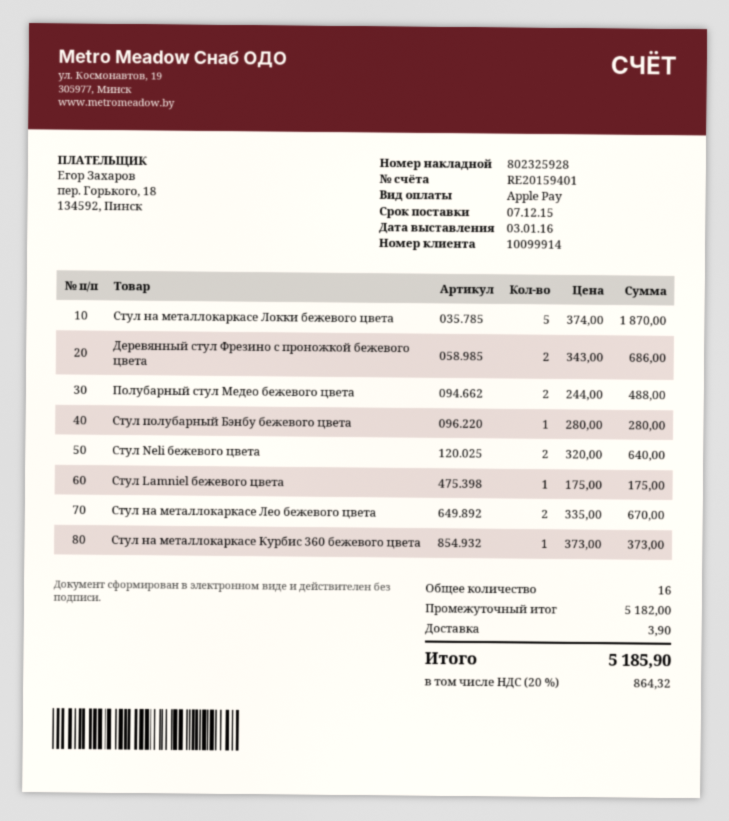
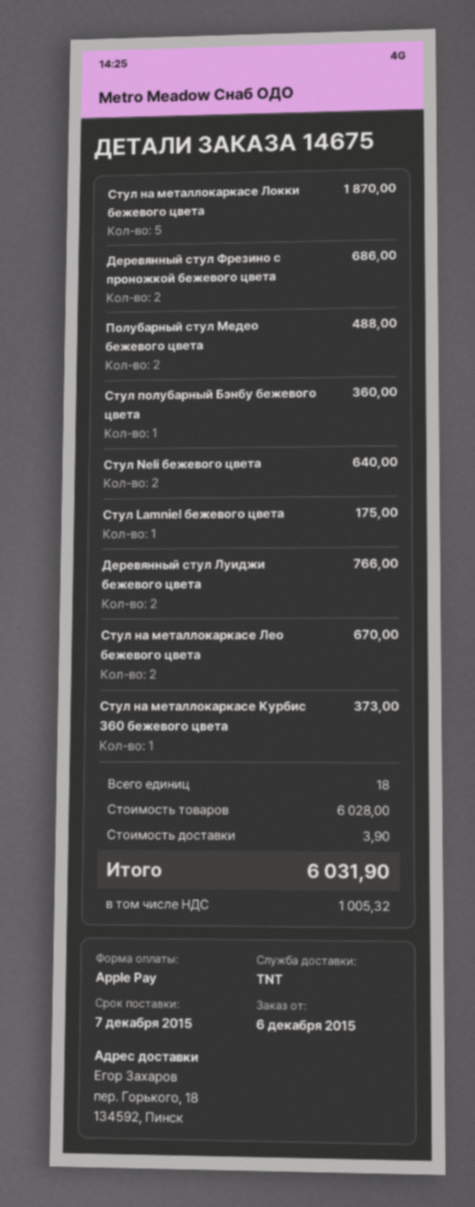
Стул полубарный Бэнбу бежевого цвета: 1 for 280.00 -> 1 for 360.00
Деревянный стул Луиджи бежевого цвета: none -> 2 for 766.00
total quantity: 16 -> 18
subtotal: 5182.00 -> 6028.00
tax: 864.32 -> 1005.32
total: 5185.90 -> 6031.90

